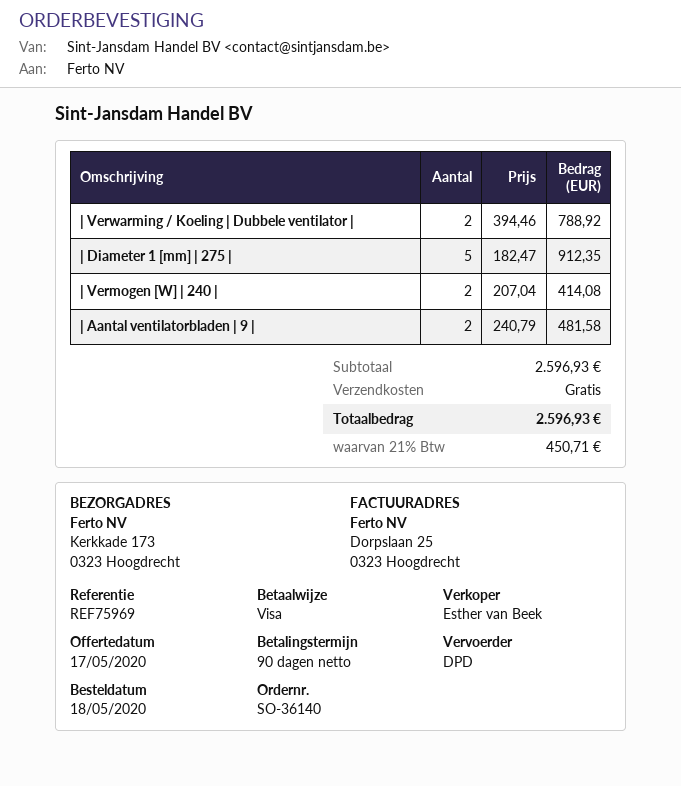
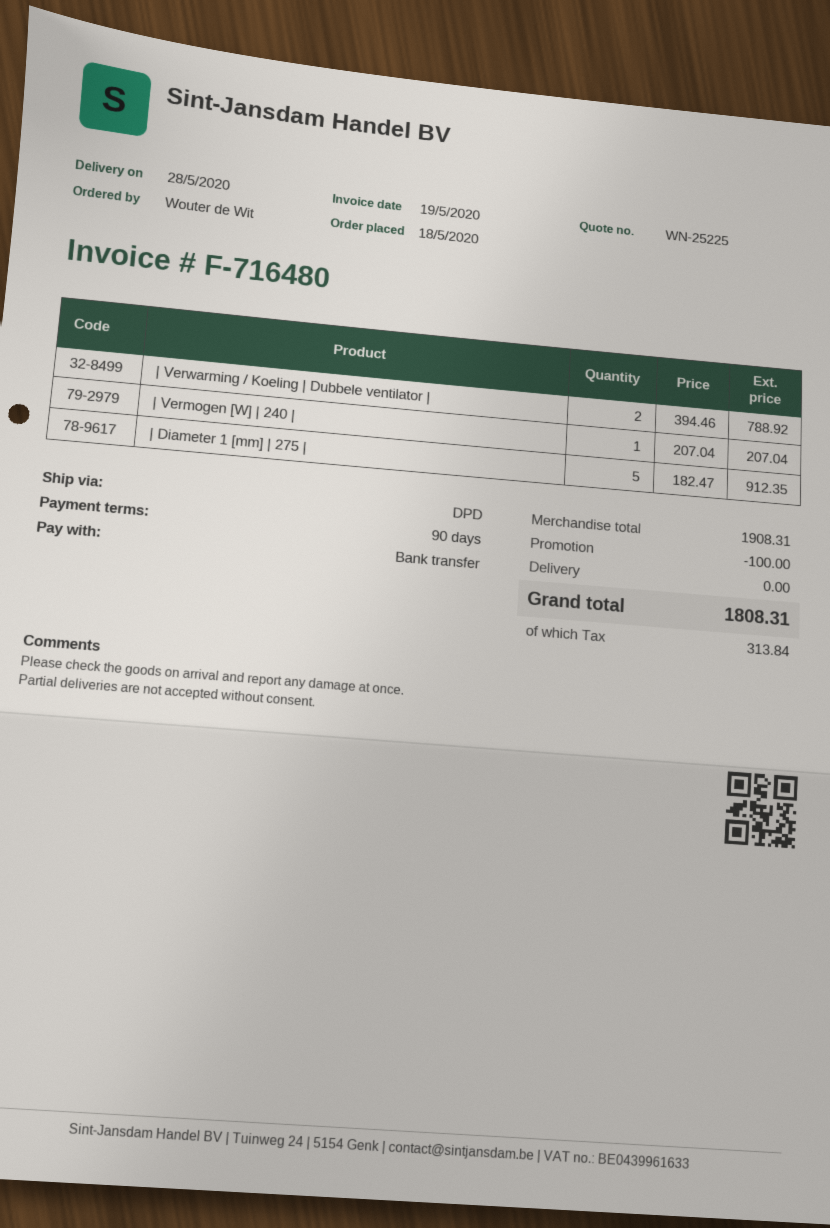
payment method: Visa -> bank transfer
| Vermogen [W] | 240 |: 2 x 207.04 = 414.08 -> 1 x 207.04 = 207.04
| Aantal ventilatorbladen | 9 |: 2 x 240.79 = 481.58 -> none
subtotal: 2596.93 -> 1908.31
discount: none -> 100.00
tax: 450.71 -> 313.84
total: 2596.93 -> 1808.31

